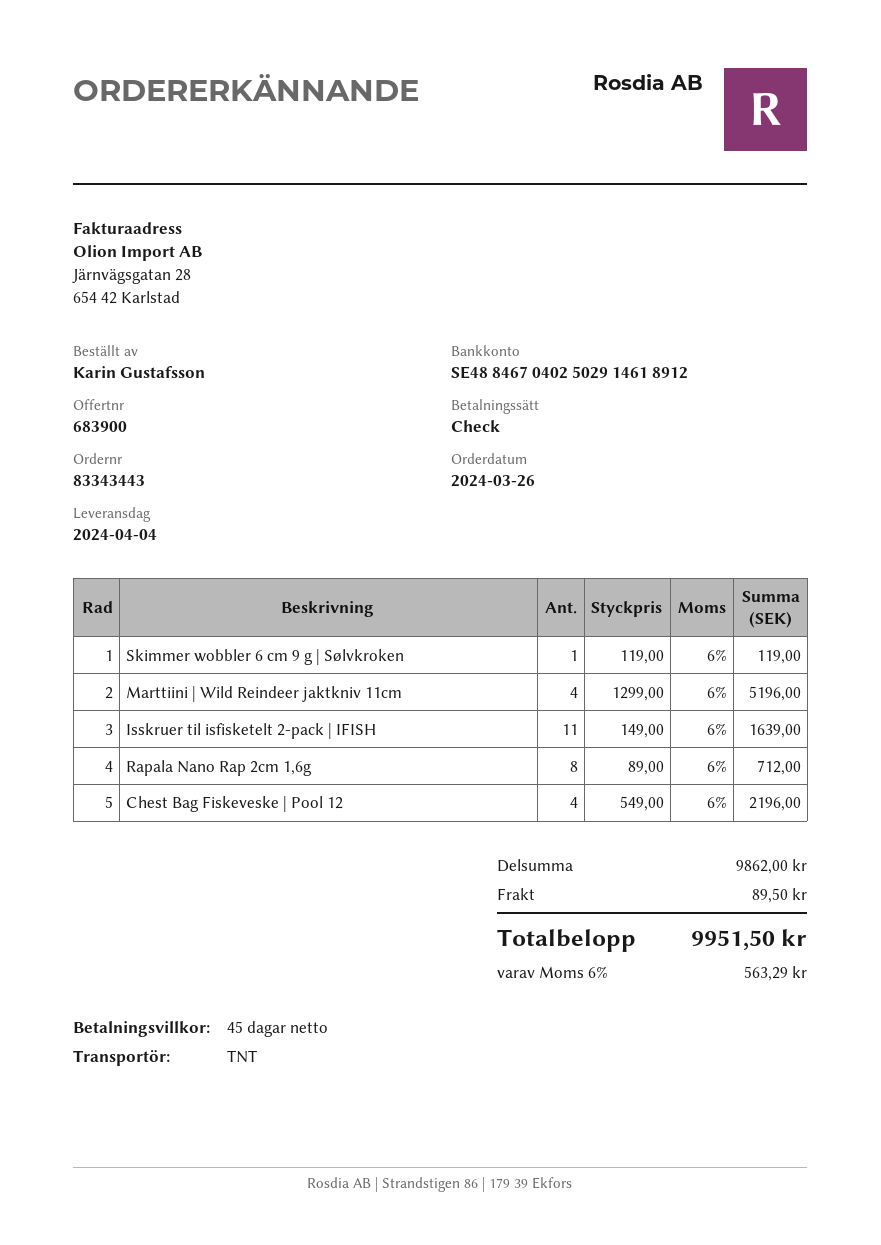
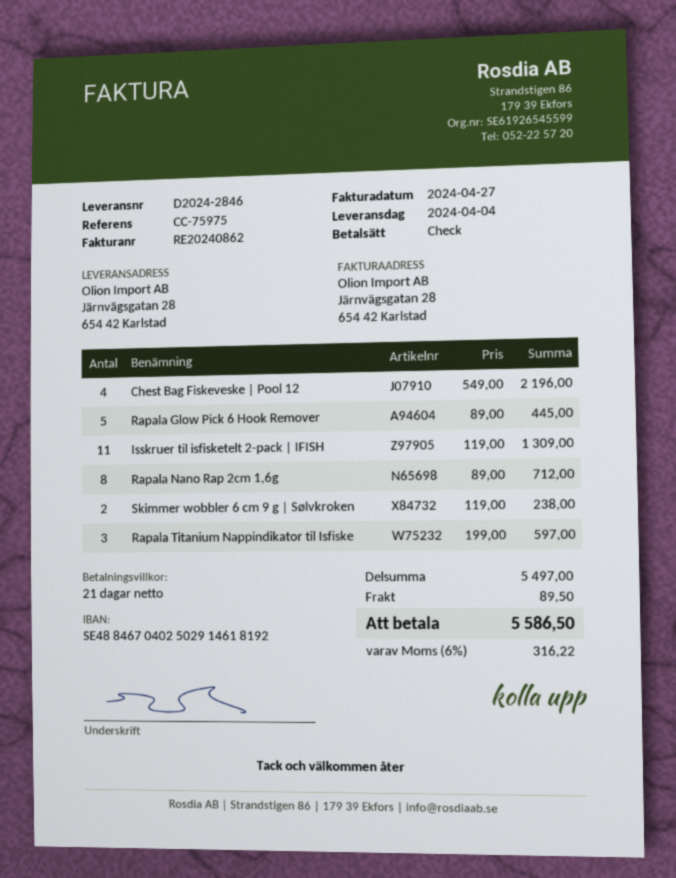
payment terms: 45 days -> 21 days
bank account: SE4884670402502914618912 -> SE4884670402502914618192
Skimmer wobbler 6 cm 9 g | Sølvkroken: 1 x 119.00 = 119.00 -> 2 x 119.00 = 238.00
Marttiini | Wild Reindeer jaktkniv 11cm: 4 x 1299.00 = 5196.00 -> none
Isskruer til isfisketelt 2-pack | IFISH: 11 x 149.00 = 1639.00 -> 11 x 119.00 = 1309.00
Rapala Glow Pick 6 Hook Remover: none -> 5 x 89.00 = 445.00
Rapala Titanium Nappindikator til Isfiske: none -> 3 x 199.00 = 597.00
subtotal: 9862.00 -> 5497.00
tax: 6% = 563.29 -> 6% = 316.22
total: 9951.50 -> 5586.50

